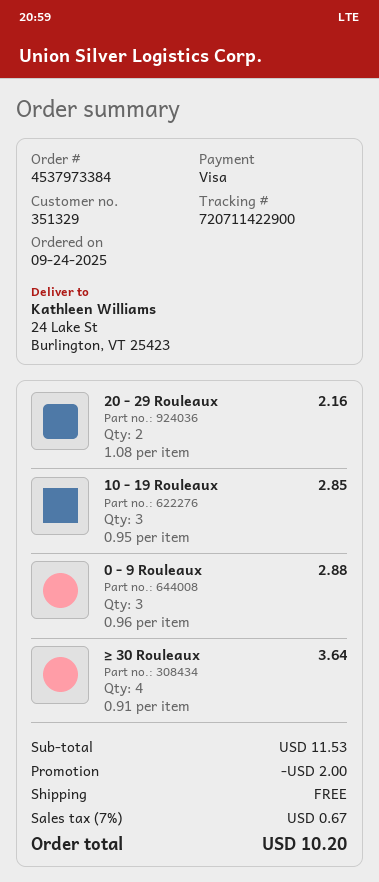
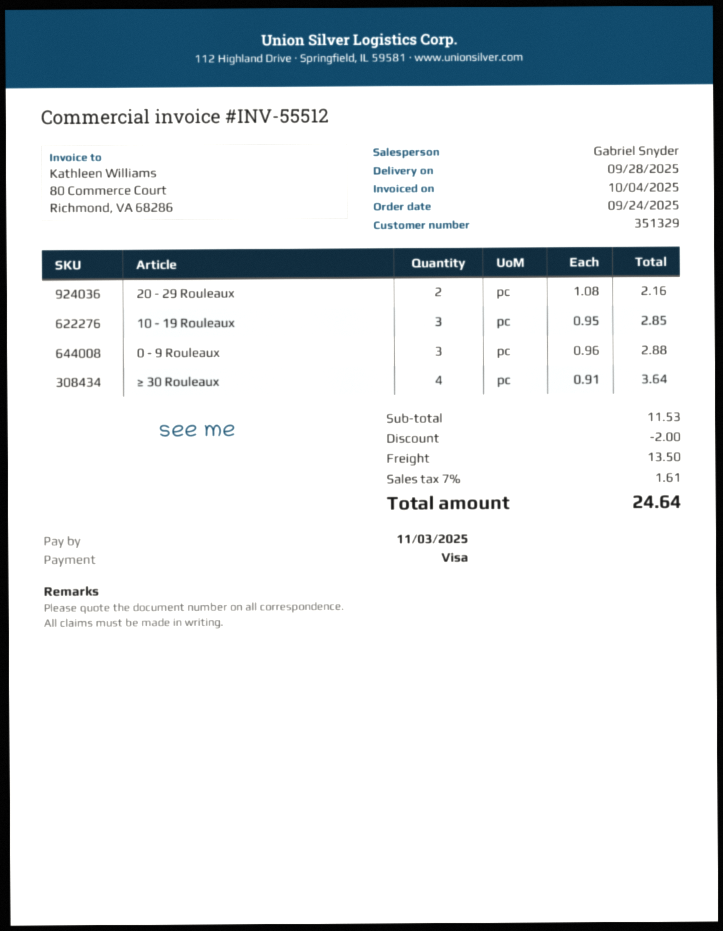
shipping: 0.00 -> 13.50
tax: 7% = 0.67 -> 7% = 1.61
total: 10.20 -> 24.64

